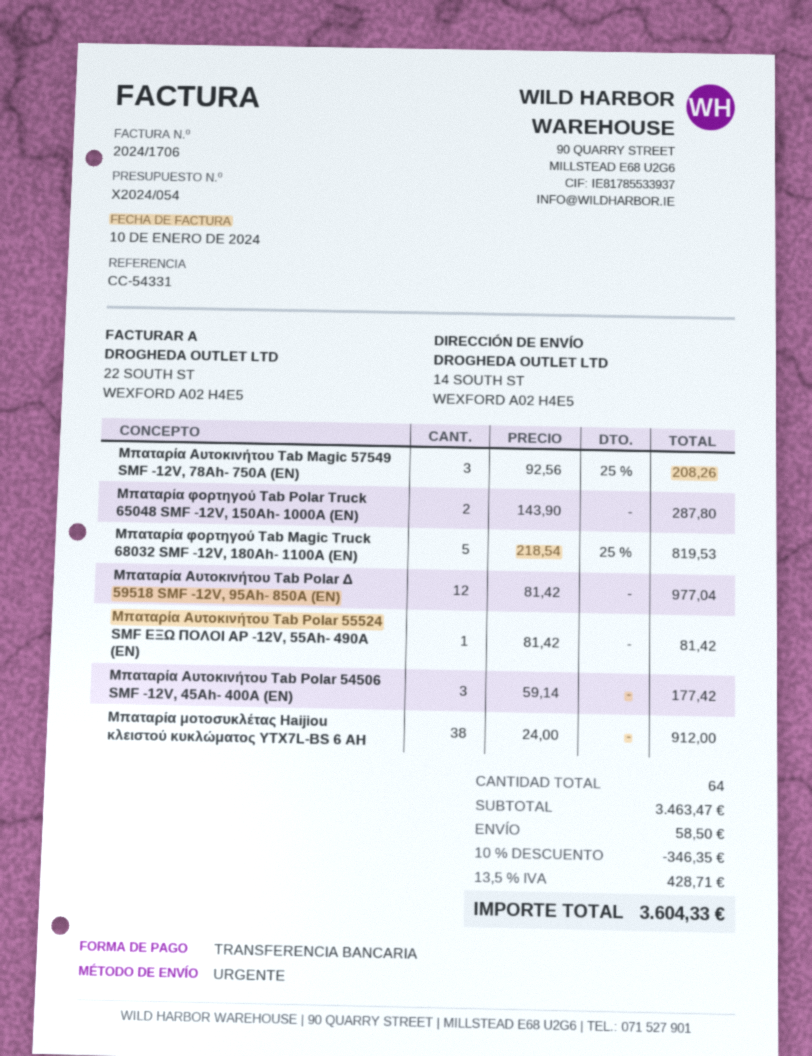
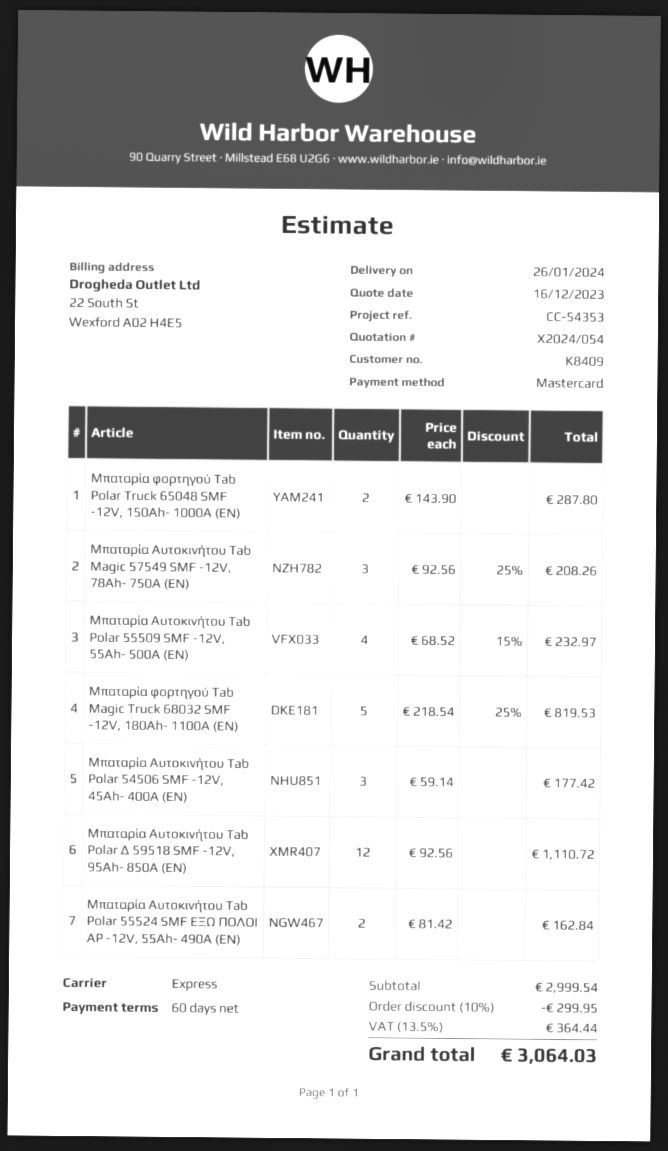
reference: CC-54331 -> CC-54353
payment method: bank transfer -> Mastercard
Μπαταρία Αυτοκινήτου Tab Polar Δ 59518 SMF -12V, 95Ah- 850A (EN): 12 x 81.42 = 977.04 -> 12 x 92.56 = 1110.72
Μπαταρία Αυτοκινήτου Tab Polar 55524 SMF ΕΞΩ ΠΟΛΟΙ ΑΡ -12V, 55Ah- 490A (EN): 1 x 81.42 = 81.42 -> 2 x 81.42 = 162.84
Μπαταρία μοτοσυκλέτας Haijiou κλειστού κυκλώματος YTX7L-BS 6 ΑH: 38 x 24.00 = 912.00 -> none
Μπαταρία Αυτοκινήτου Tab Polar 55509 SMF -12V, 55Ah- 500A (EN): none -> 4 x 68.52 - 15% = 232.97
subtotal: 3463.47 -> 2999.54
discount: 10% = 346.35 -> 10% = 299.95
shipping: 58.50 -> none
tax: 13.5% = 428.71 -> 13.5% = 364.44
total: 3604.33 -> 3064.03

